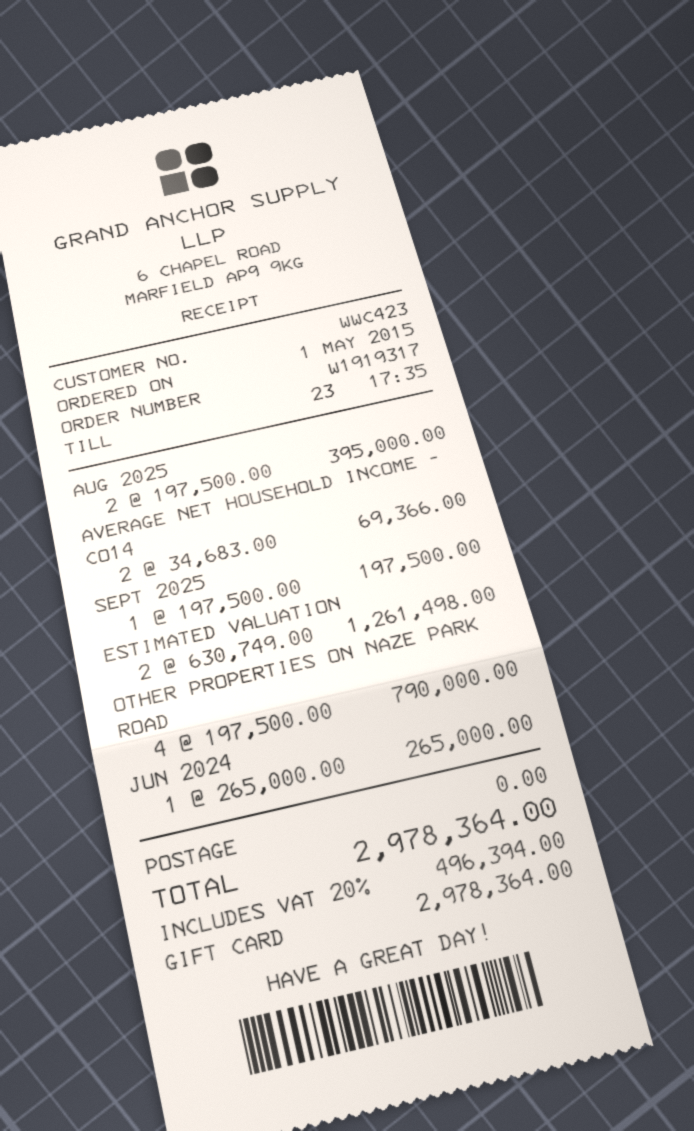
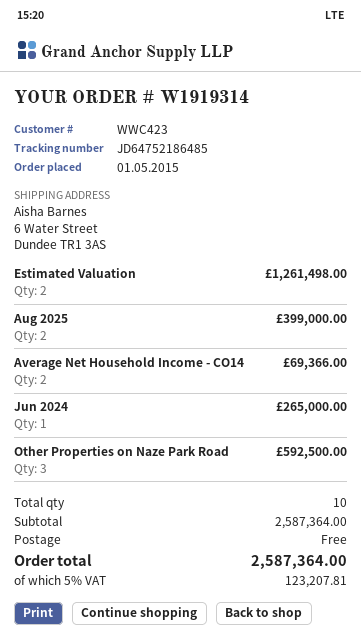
order number: W1919317 -> W1919314
AUG 2025: 2 for 395000.00 -> 2 for 399000.00
SEPT 2025: 1 for 197500.00 -> none
OTHER PROPERTIES ON NAZE PARK ROAD: 4 for 790000.00 -> 3 for 592500.00
tax: 20% = 496394.00 -> 5% = 123207.81
total: 2978364.00 -> 2587364.00

